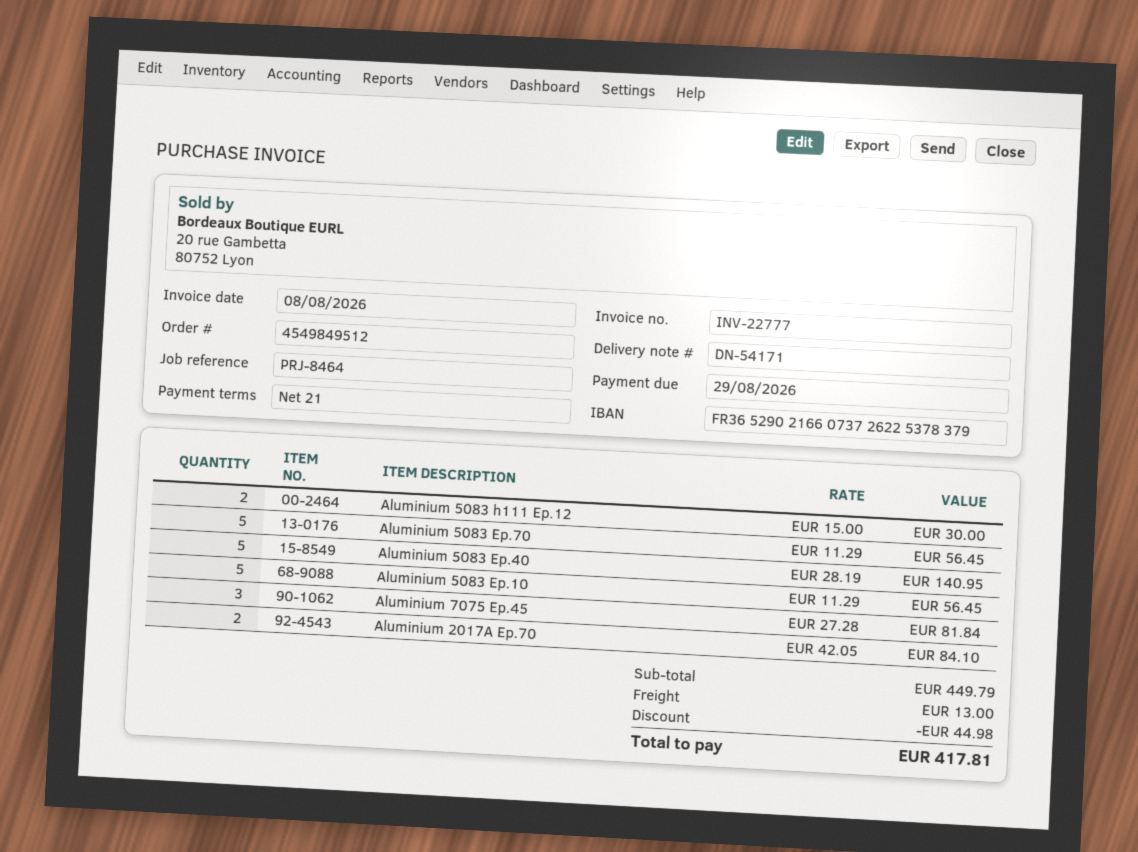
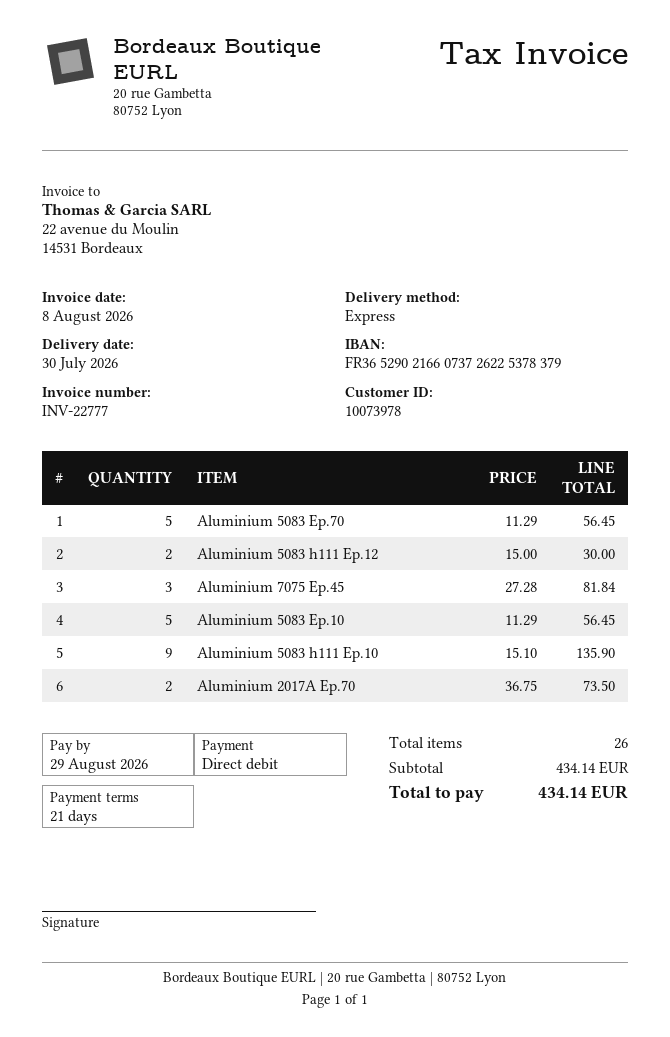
Aluminium 5083 Ep.40: 5 x 28.19 = 140.95 -> none
Aluminium 2017A Ep.70: 2 x 42.05 = 84.10 -> 2 x 36.75 = 73.50
Aluminium 5083 h111 Ep.10: none -> 9 x 15.10 = 135.90
subtotal: 449.79 -> 434.14
discount: 44.98 -> none
shipping: 13.00 -> none
total: 417.81 -> 434.14

